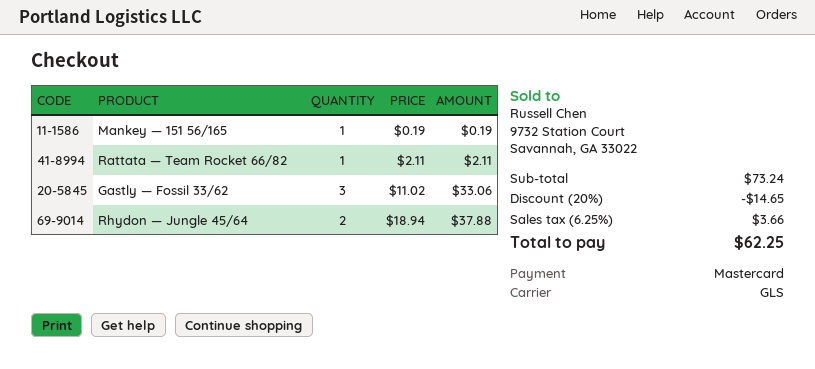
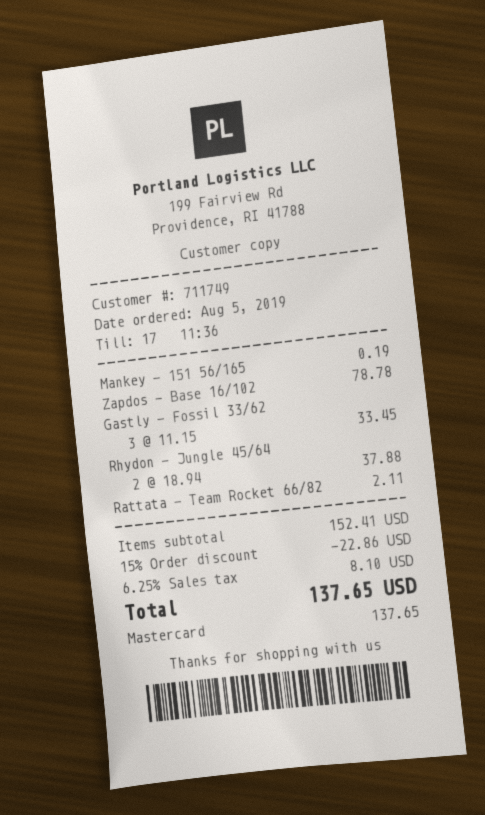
Gastly — Fossil 33/62: 3 x 11.02 = 33.06 -> 3 x 11.15 = 33.45
Zapdos — Base 16/102: none -> 1 x 78.78 = 78.78
subtotal: 73.24 -> 152.41
discount: 20% = 14.65 -> 15% = 22.86
tax: 6.25% = 3.66 -> 6.25% = 8.10
total: 62.25 -> 137.65

